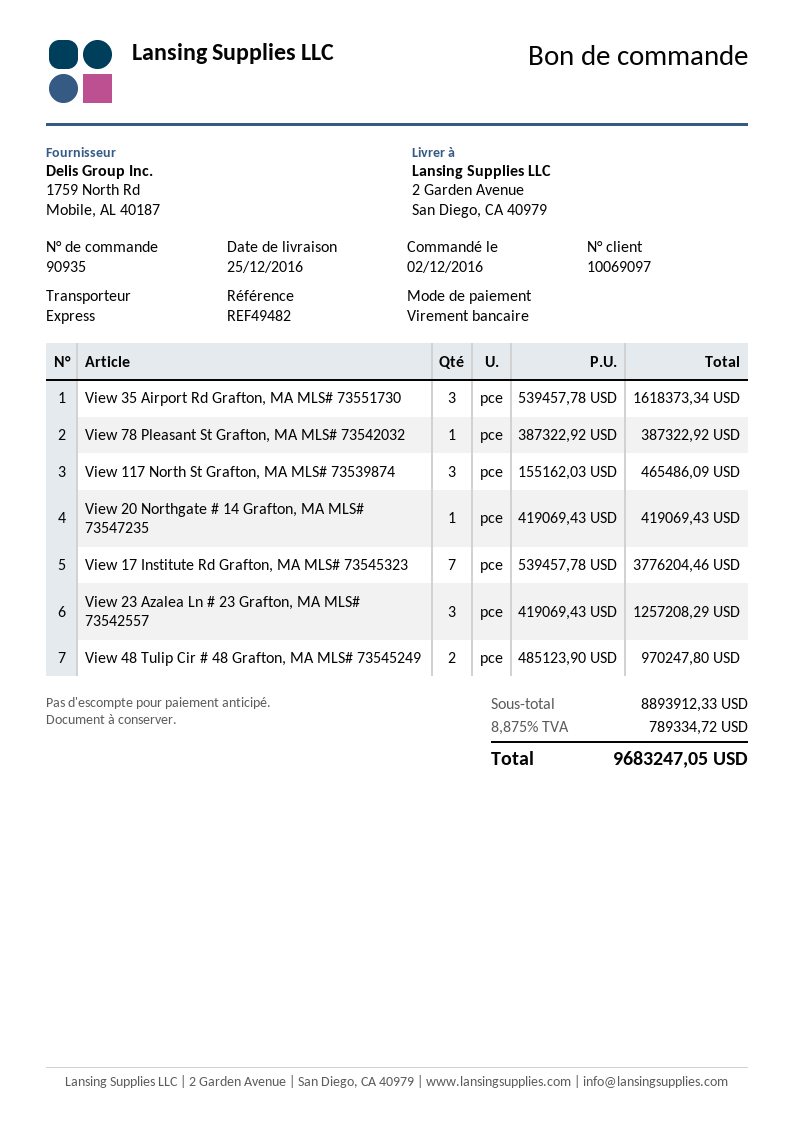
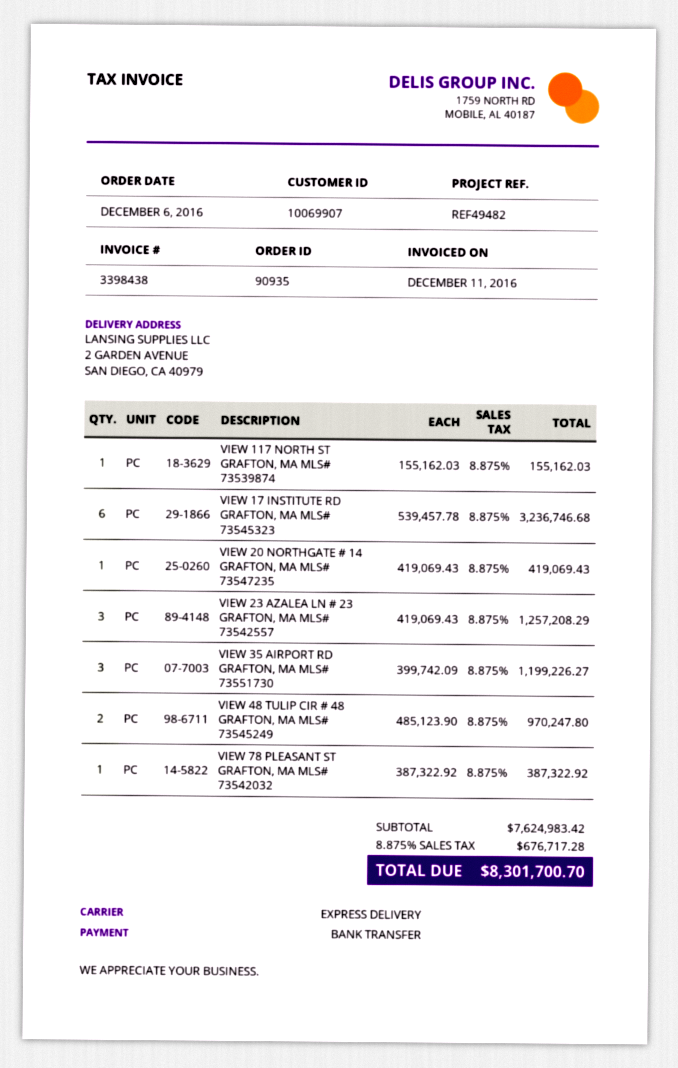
order date: 2016-12-02 -> 2016-12-06
customer number: 10069097 -> 10069907
View 35 Airport Rd Grafton, MA MLS# 73551730: 3 x 539457.78 = 1618373.34 -> 3 x 399742.09 = 1199226.27
View 117 North St Grafton, MA MLS# 73539874: 3 x 155162.03 = 465486.09 -> 1 x 155162.03 = 155162.03
View 17 Institute Rd Grafton, MA MLS# 73545323: 7 x 539457.78 = 3776204.46 -> 6 x 539457.78 = 3236746.68
subtotal: 8893912.33 -> 7624983.42
tax: 8.875% = 789334.72 -> 8.875% = 676717.28
total: 9683247.05 -> 8301700.70

